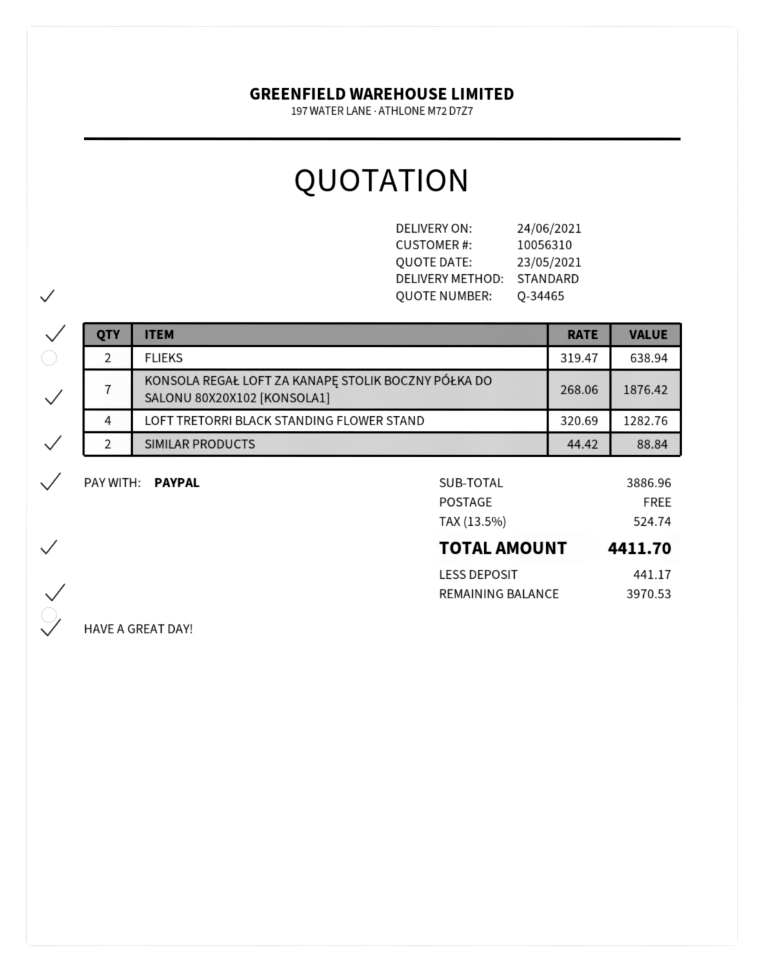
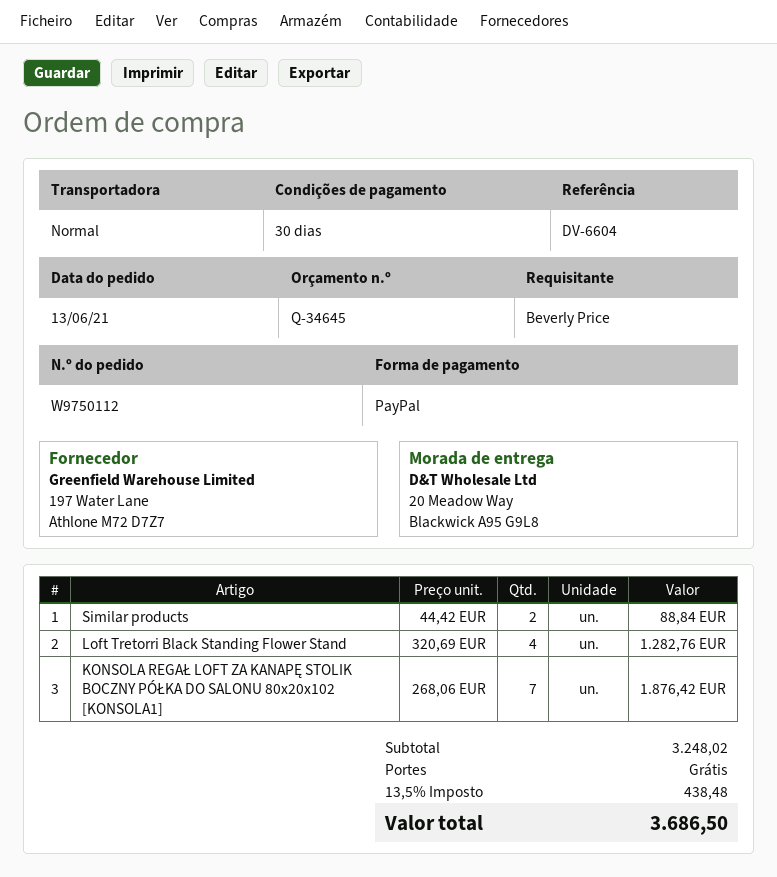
quote number: Q-34465 -> Q-34645
FLIEKS: 2 x 319.47 = 638.94 -> none
subtotal: 3886.96 -> 3248.02
tax: 13.5% = 524.74 -> 13.5% = 438.48
total: 4411.70 -> 3686.50

